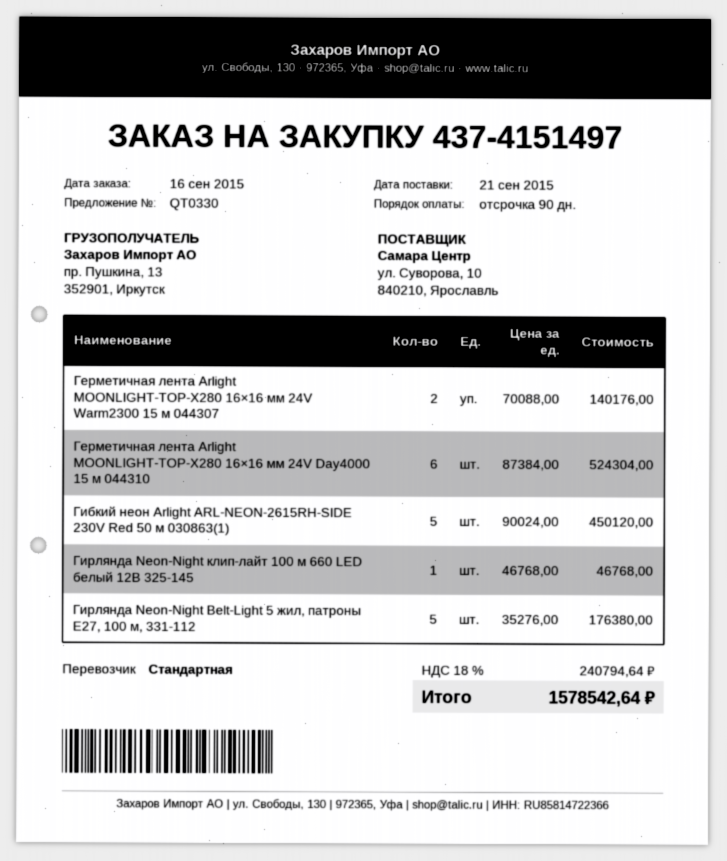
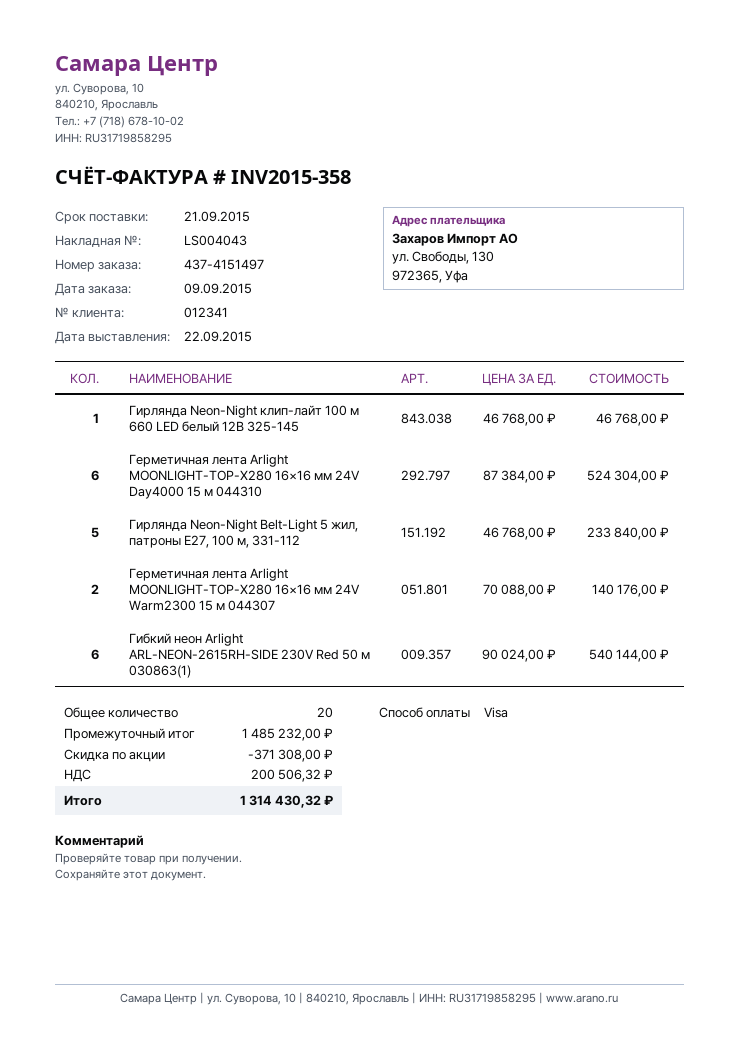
order date: 2015-09-16 -> 2015-09-09
Гибкий неон Arlight ARL-NEON-2615RH-SIDE 230V Red 50 м 030863(1): 5 x 90024.00 = 450120.00 -> 6 x 90024.00 = 540144.00
Гирлянда Neon-Night Belt-Light 5 жил, патроны E27, 100 м, 331-112: 5 x 35276.00 = 176380.00 -> 5 x 46768.00 = 233840.00
discount: none -> 371308.00
tax: 240794.64 -> 200506.32
total: 1578542.64 -> 1314430.32

